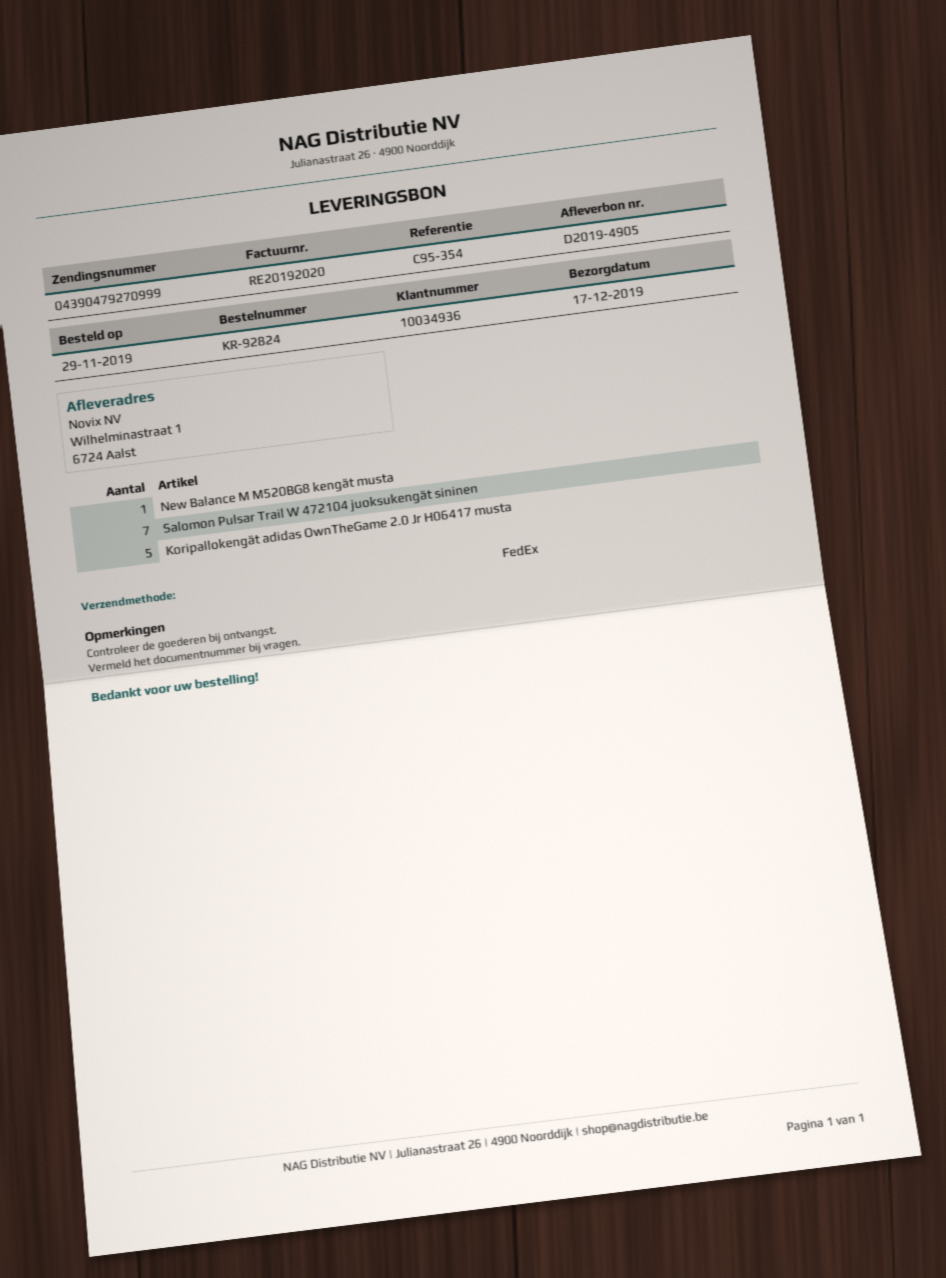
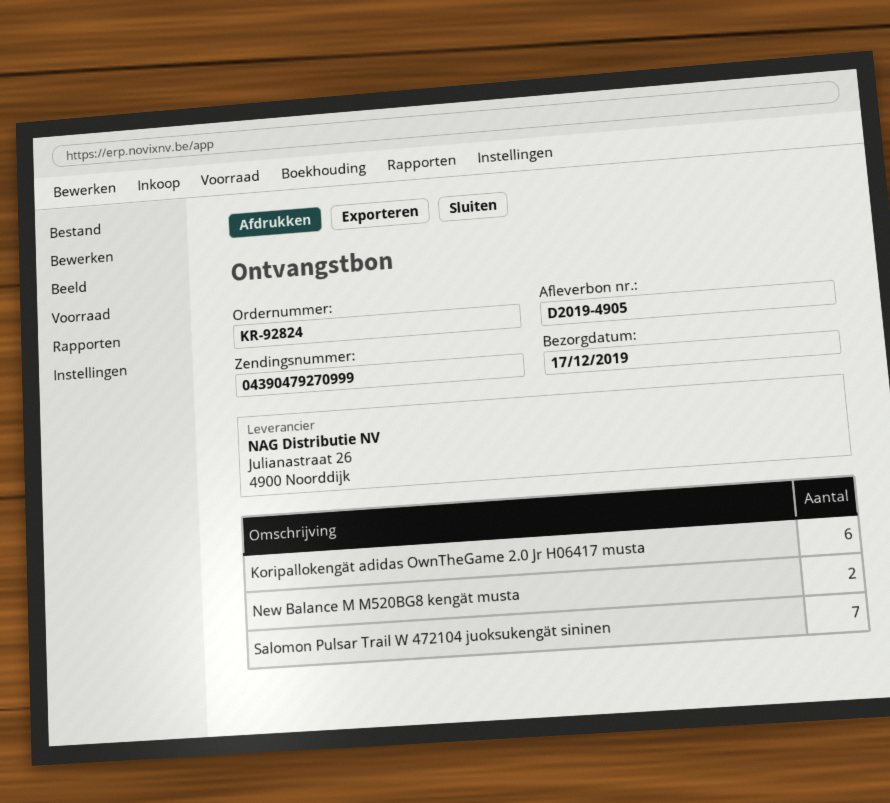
New Balance M M520BG8 kengät musta: 1 -> 2
Koripallokengät adidas OwnTheGame 2.0 Jr H06417 musta: 5 -> 6

